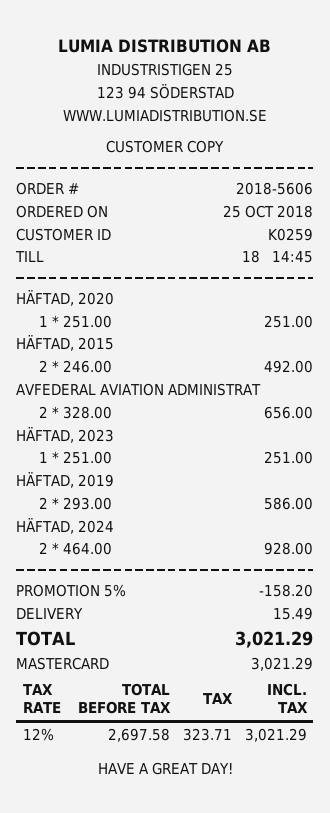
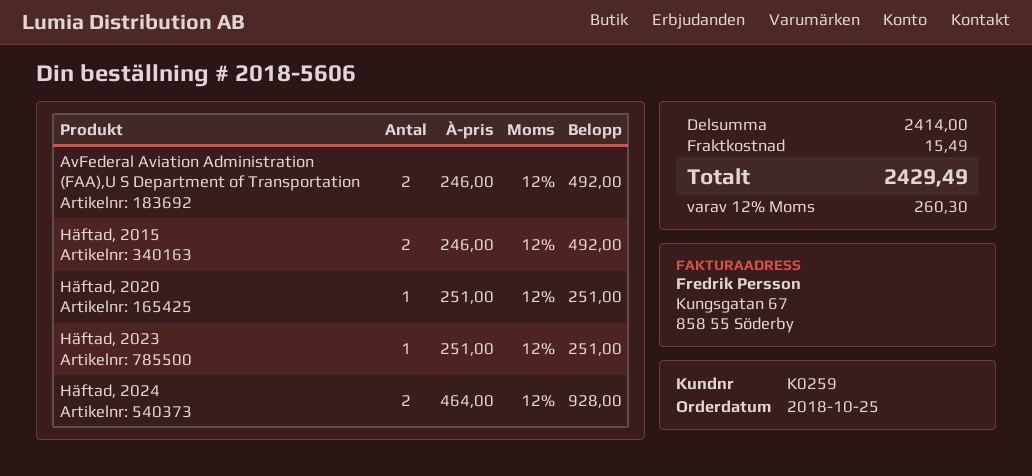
AVFEDERAL AVIATION ADMINISTRAT: 2 x 328.00 = 656.00 -> 2 x 246.00 = 492.00
HÄFTAD, 2019: 2 x 293.00 = 586.00 -> none
discount: 5% = 158.20 -> none
tax: 12% = 323.71 -> 12% = 260.30
total: 3021.29 -> 2429.49

